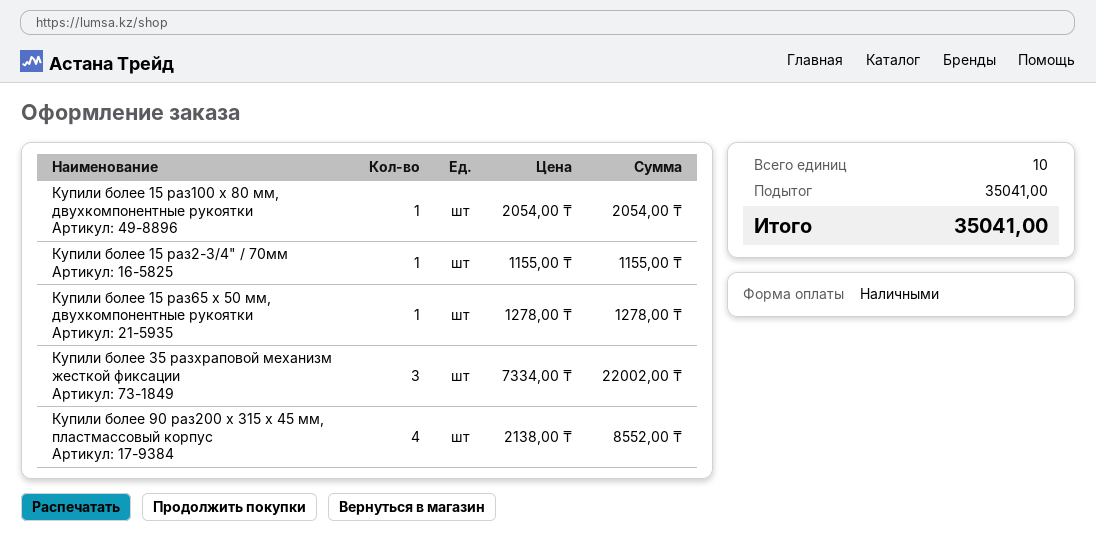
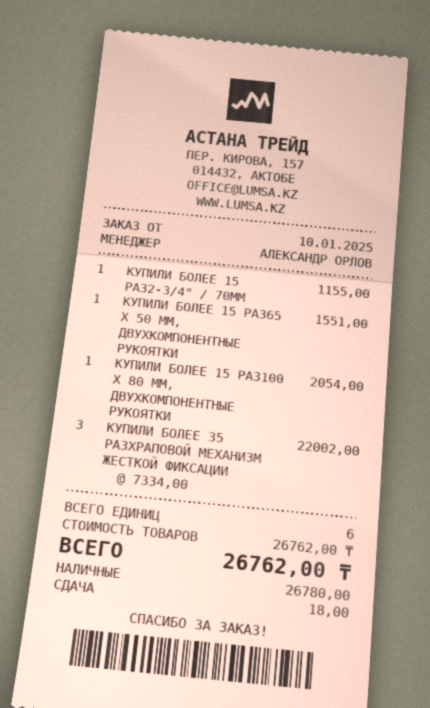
Купили более 15 раз65 х 50 мм, двухкомпонентные рукоятки: 1 x 1278.00 = 1278.00 -> 1 x 1551.00 = 1551.00
Купили более 90 раз200 х 315 х 45 мм, пластмассовый корпус: 4 x 2138.00 = 8552.00 -> none
total quantity: 10 -> 6
subtotal: 35041.00 -> 26762.00
total: 35041.00 -> 26762.00

